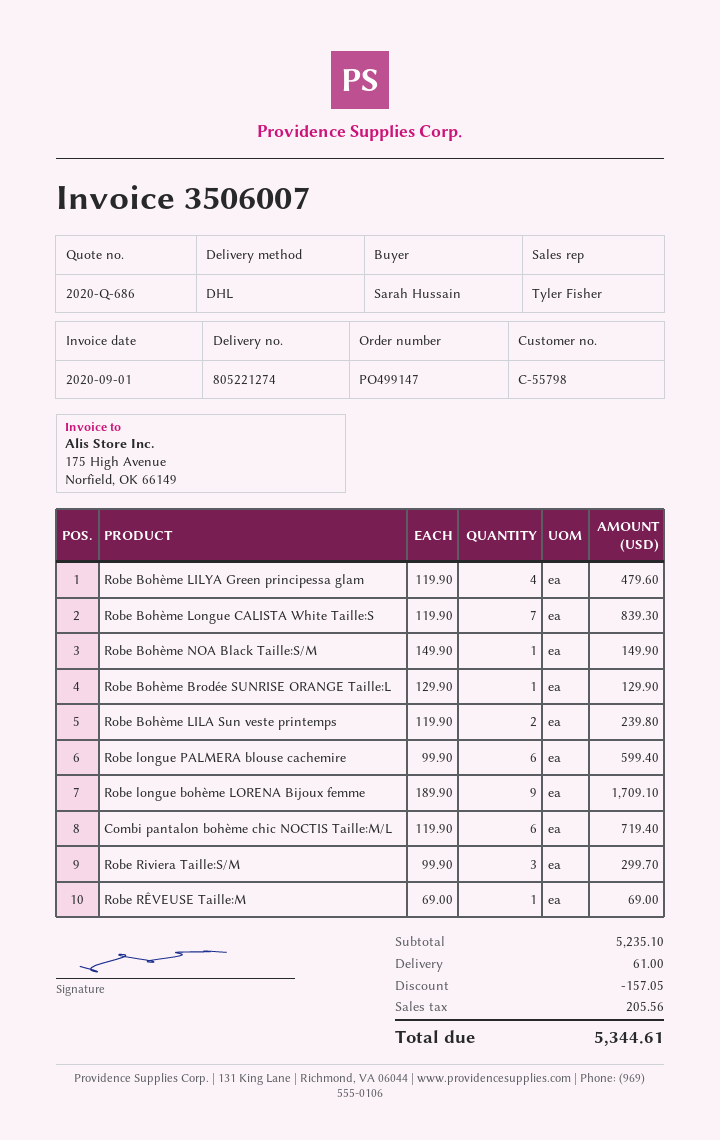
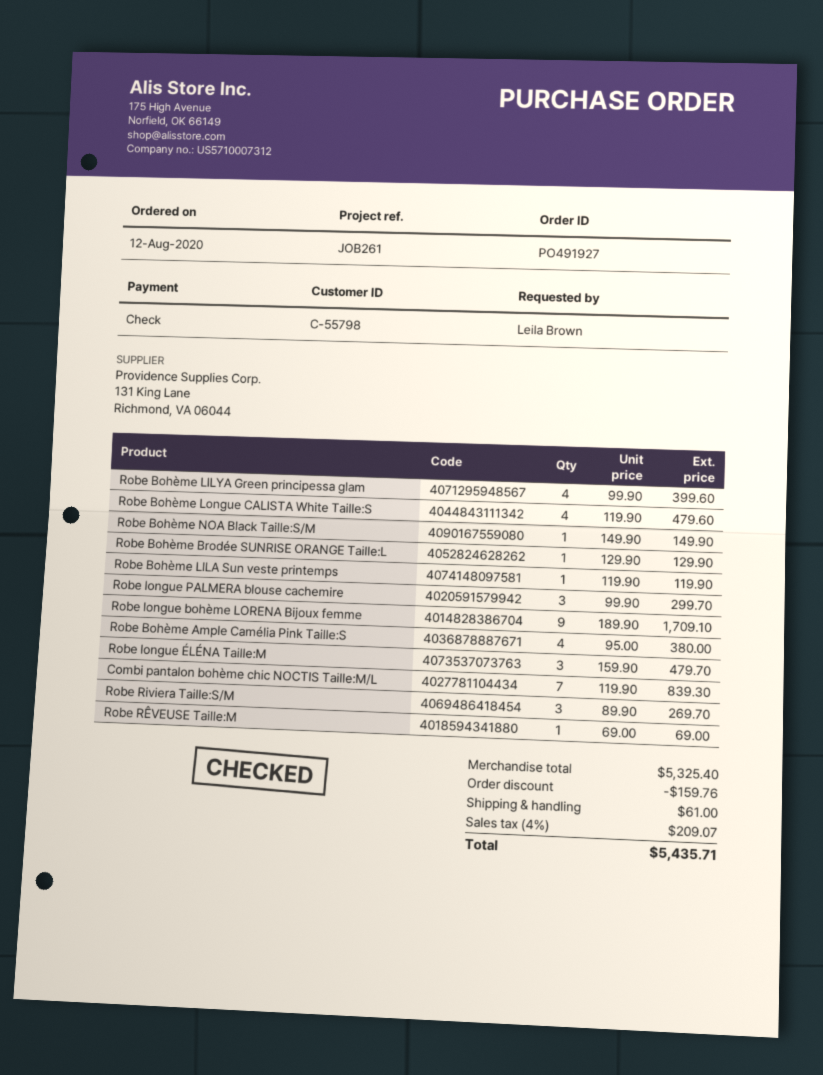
order number: PO499147 -> PO491927
ordered by: Sarah Hussain -> Leila Brown
Robe Bohème LILYA Green principessa glam: 4 x 119.90 = 479.60 -> 4 x 99.90 = 399.60
Robe Bohème Longue CALISTA White Taille:S: 7 x 119.90 = 839.30 -> 4 x 119.90 = 479.60
Robe Bohème LILA Sun veste printemps: 2 x 119.90 = 239.80 -> 1 x 119.90 = 119.90
Robe longue PALMERA blouse cachemire: 6 x 99.90 = 599.40 -> 3 x 99.90 = 299.70
Combi pantalon bohème chic NOCTIS Taille:M/L: 6 x 119.90 = 719.40 -> 7 x 119.90 = 839.30
Robe Riviera Taille:S/M: 3 x 99.90 = 299.70 -> 3 x 89.90 = 269.70
Robe Bohème Ample Camélia Pink Taille:S: none -> 4 x 95.00 = 380.00
Robe longue ÉLÉNA Taille:M: none -> 3 x 159.90 = 479.70
subtotal: 5235.10 -> 5325.40
discount: 157.05 -> 159.76
tax: 205.56 -> 209.07
total: 5344.61 -> 5435.71

